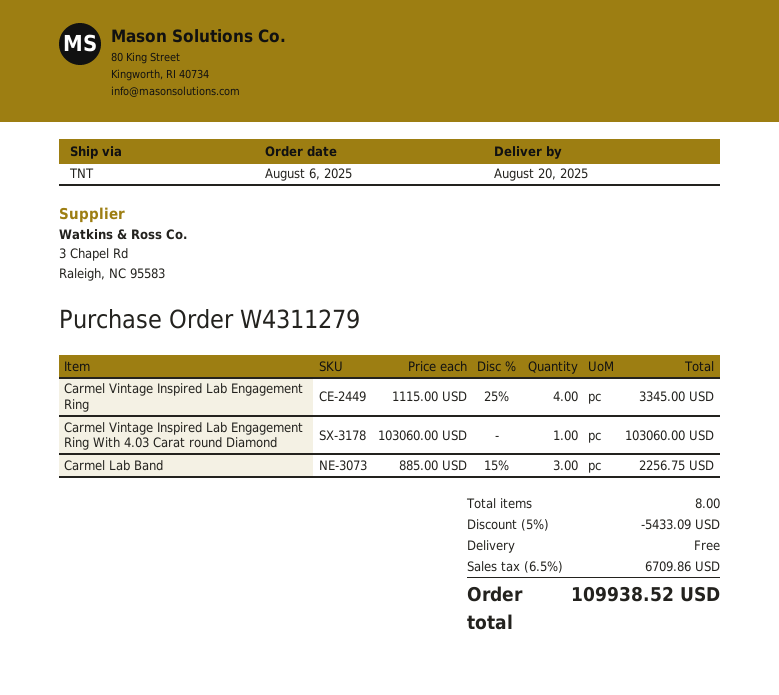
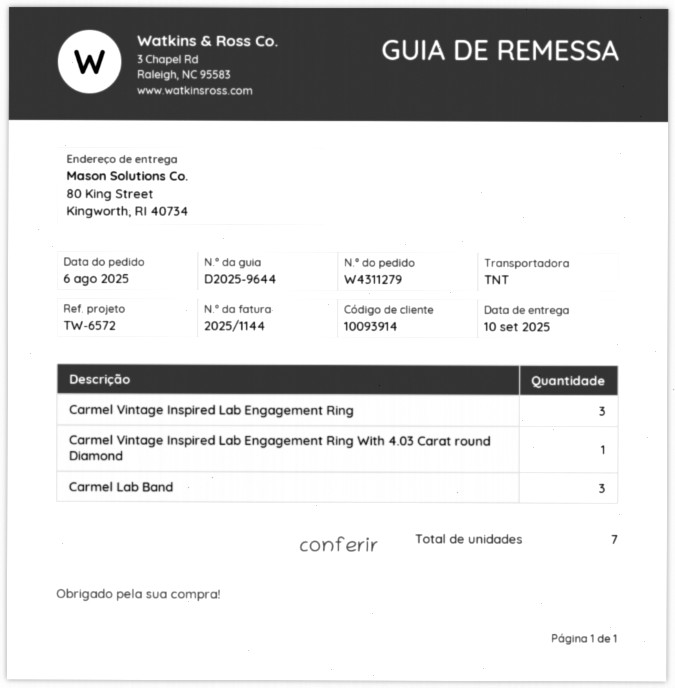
delivery date: 2025-08-20 -> 2025-09-10
Carmel Vintage Inspired Lab Engagement Ring: 4 -> 3
total quantity: 8 -> 7

